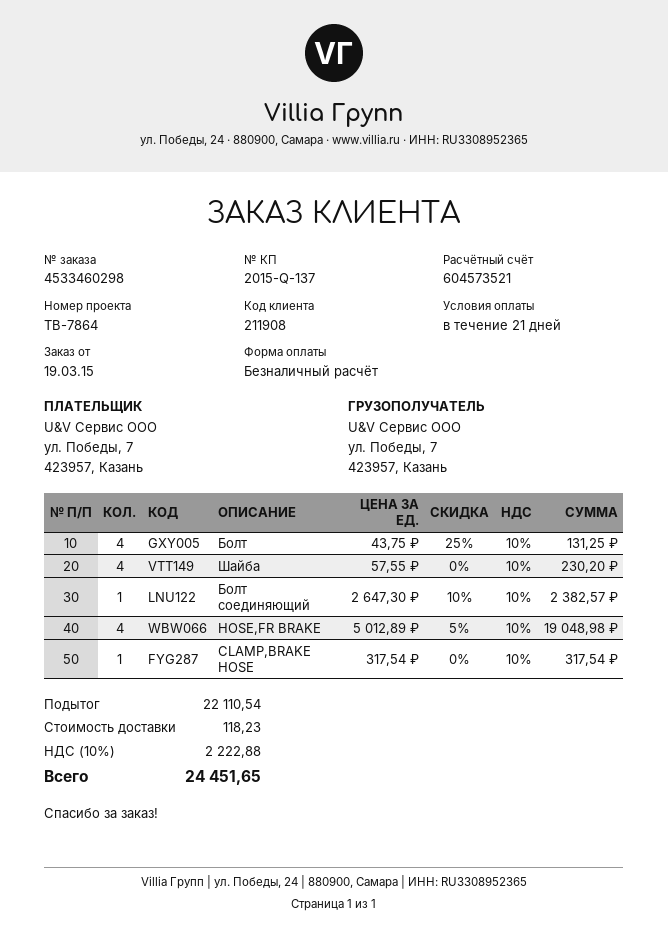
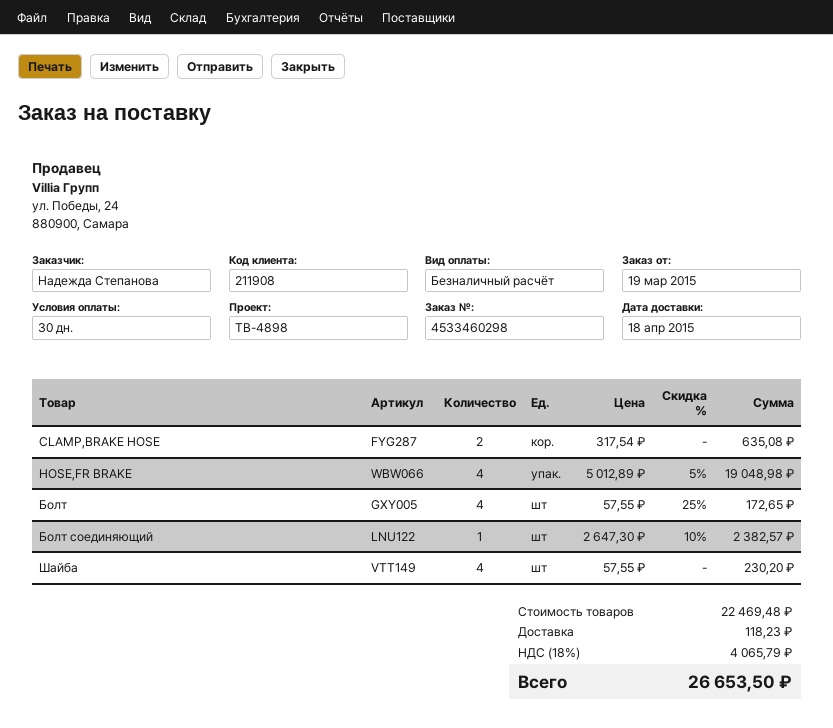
payment terms: 21 days -> 30 days
reference: TB-7864 -> TB-4898
Болт: 4 x 43.75 - 25% = 131.25 -> 4 x 57.55 - 25% = 172.65
CLAMP,BRAKE HOSE: 1 x 317.54 = 317.54 -> 2 x 317.54 = 635.08
subtotal: 22110.54 -> 22469.48
tax: 10% = 2222.88 -> 18% = 4065.79
total: 24451.65 -> 26653.50

